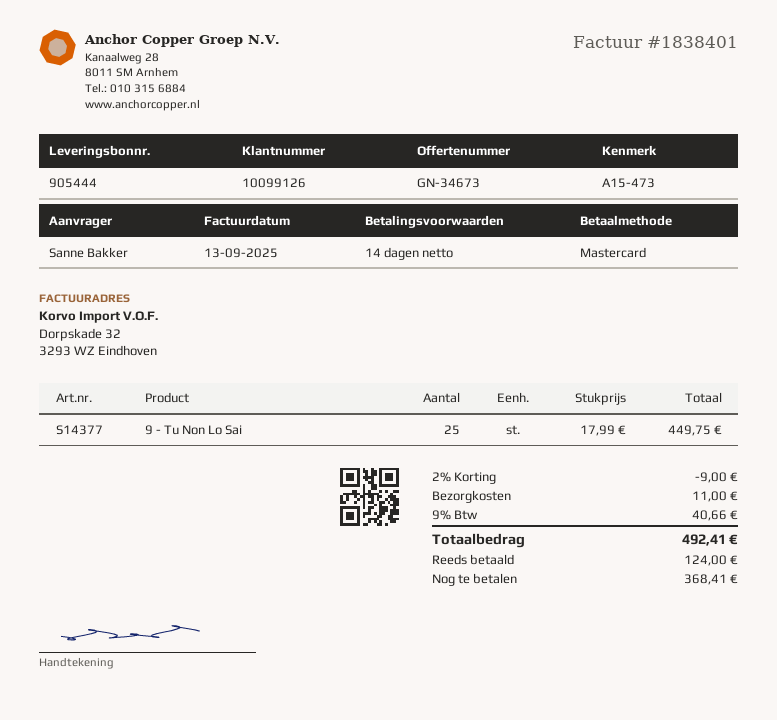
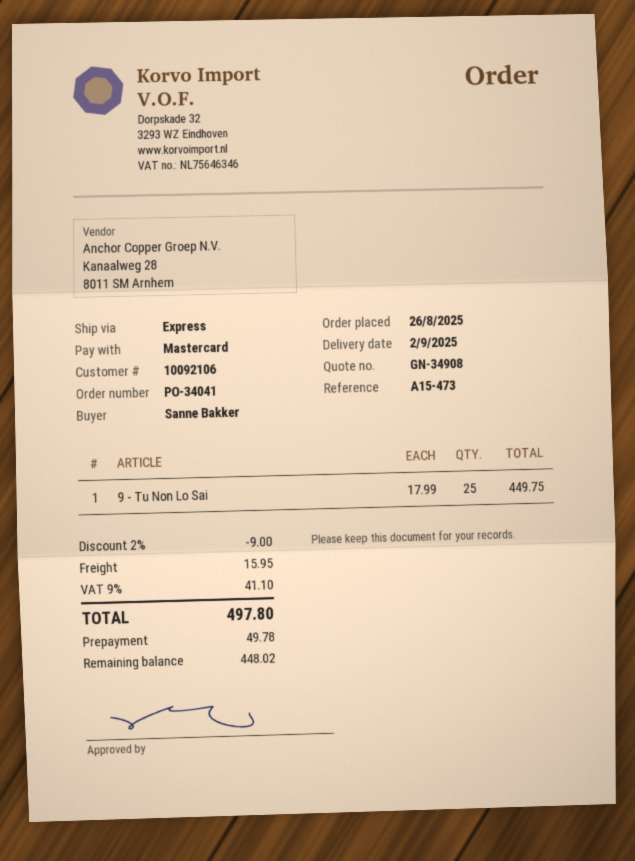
quote number: GN-34673 -> GN-34908
customer number: 10099126 -> 10092106
shipping: 11.00 -> 15.95
tax: 9% = 40.66 -> 9% = 41.10
total: 492.41 -> 497.80
deposit: 124.00 -> 49.78
balance: 368.41 -> 448.02

